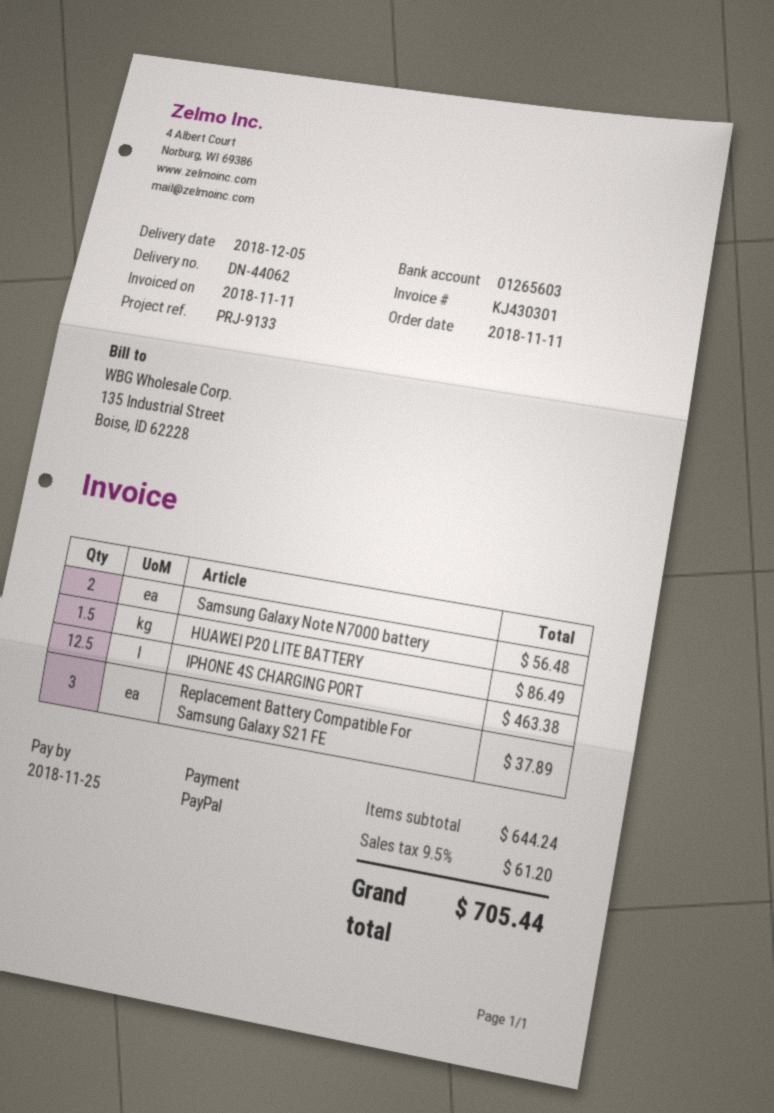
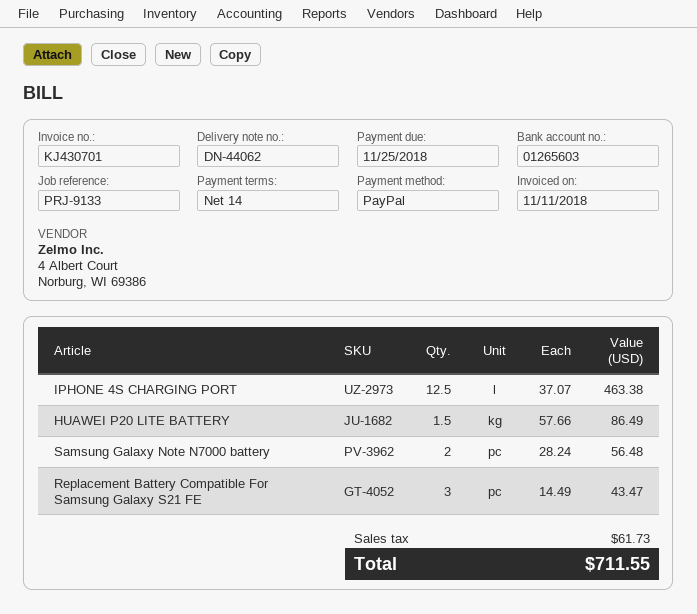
invoice number: KJ430301 -> KJ430701
Replacement Battery Compatible For Samsung Galaxy S21 FE: 3 for 37.89 -> 3 for 43.47
tax: 61.20 -> 61.73
total: 705.44 -> 711.55

